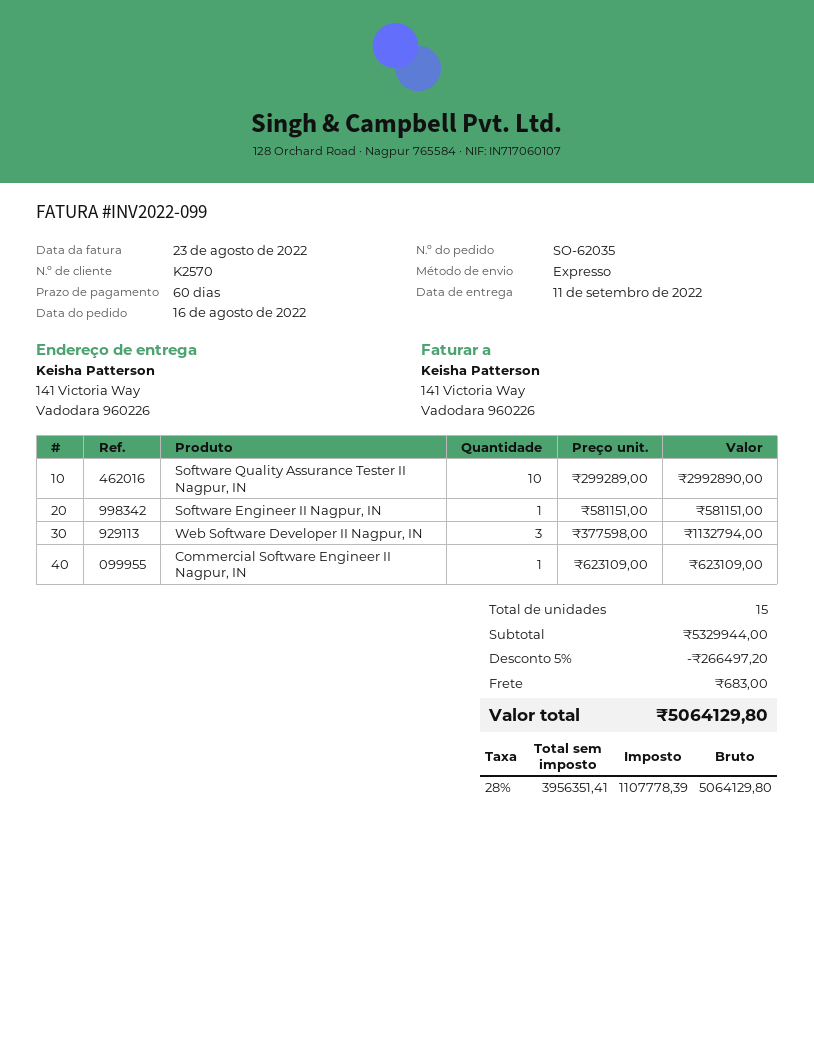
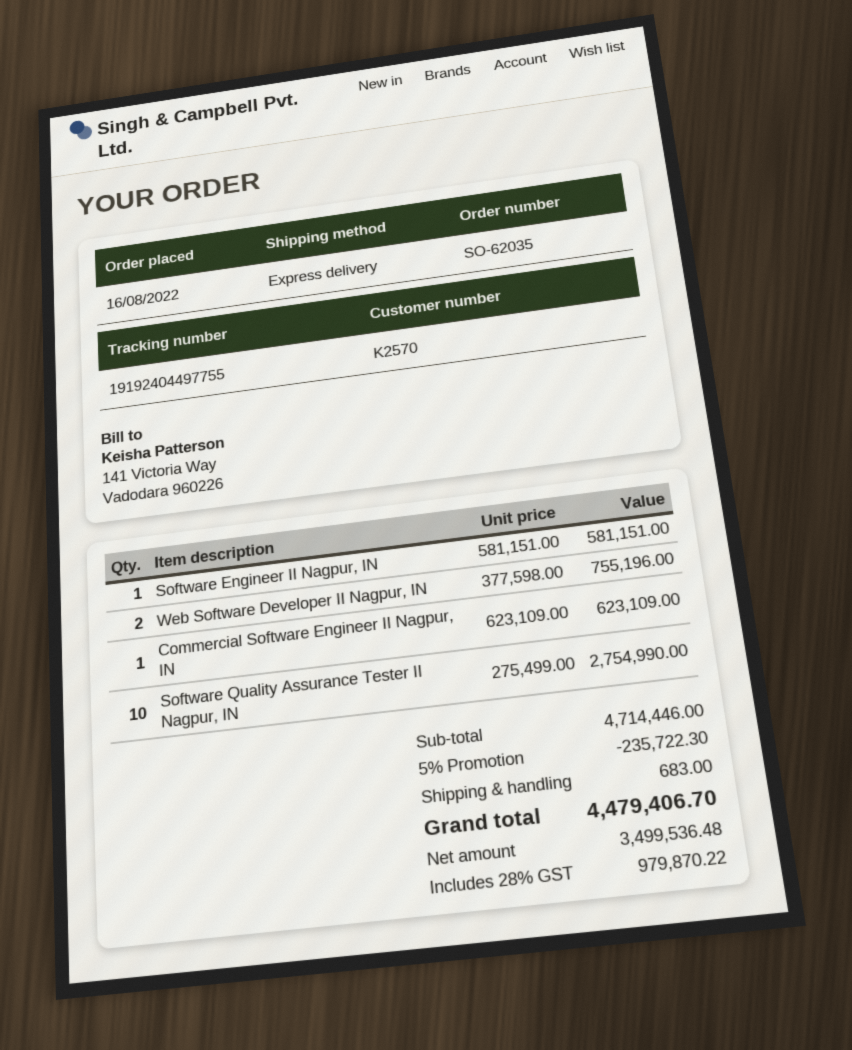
Software Quality Assurance Tester II Nagpur, IN: 10 x 299289.00 = 2992890.00 -> 10 x 275499.00 = 2754990.00
Web Software Developer II Nagpur, IN: 3 x 377598.00 = 1132794.00 -> 2 x 377598.00 = 755196.00
subtotal: 5329944.00 -> 4714446.00
discount: 5% = 266497.20 -> 5% = 235722.30
net: 3956351.41 -> 3499536.48
tax: 28% = 1107778.39 -> 28% = 979870.22
total: 5064129.80 -> 4479406.70

